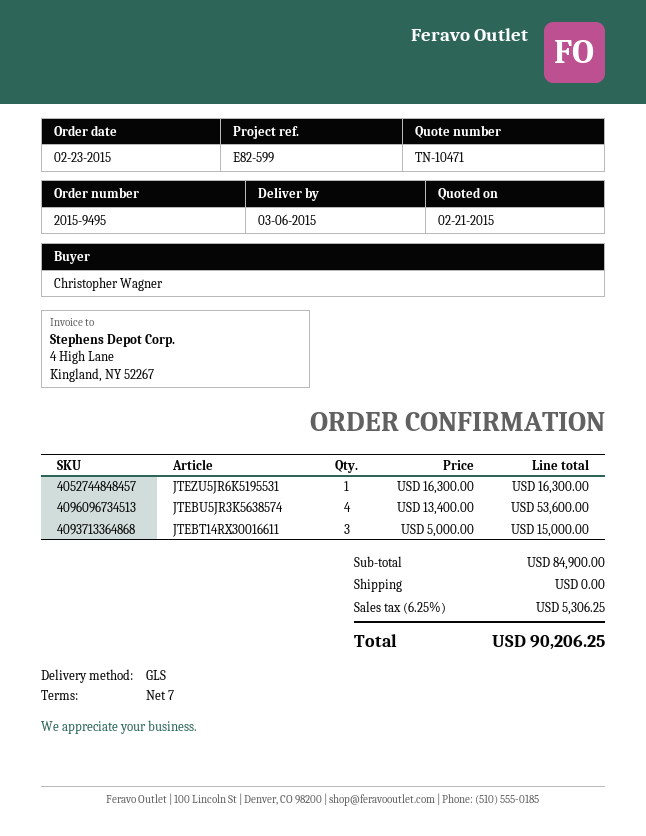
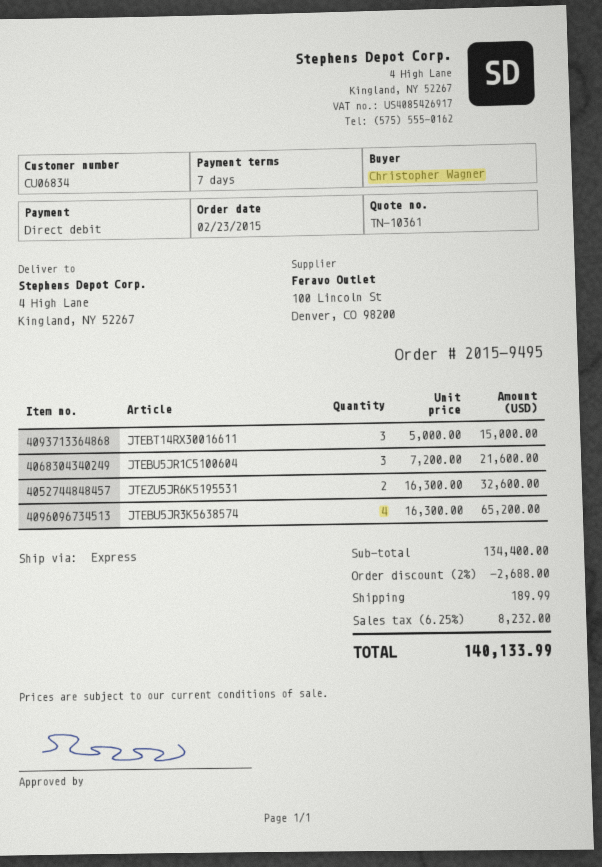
quote number: TN-10471 -> TN-10361
shipping method: GLS -> express
JTEZU5JR6K5195531: 1 x 16300.00 = 16300.00 -> 2 x 16300.00 = 32600.00
JTEBU5JR3K5638574: 4 x 13400.00 = 53600.00 -> 4 x 16300.00 = 65200.00
JTEBU5JR1C5100604: none -> 3 x 7200.00 = 21600.00
subtotal: 84900.00 -> 134400.00
discount: none -> 2% = 2688.00
shipping: 0.00 -> 189.99
tax: 6.25% = 5306.25 -> 6.25% = 8232.00
total: 90206.25 -> 140133.99

